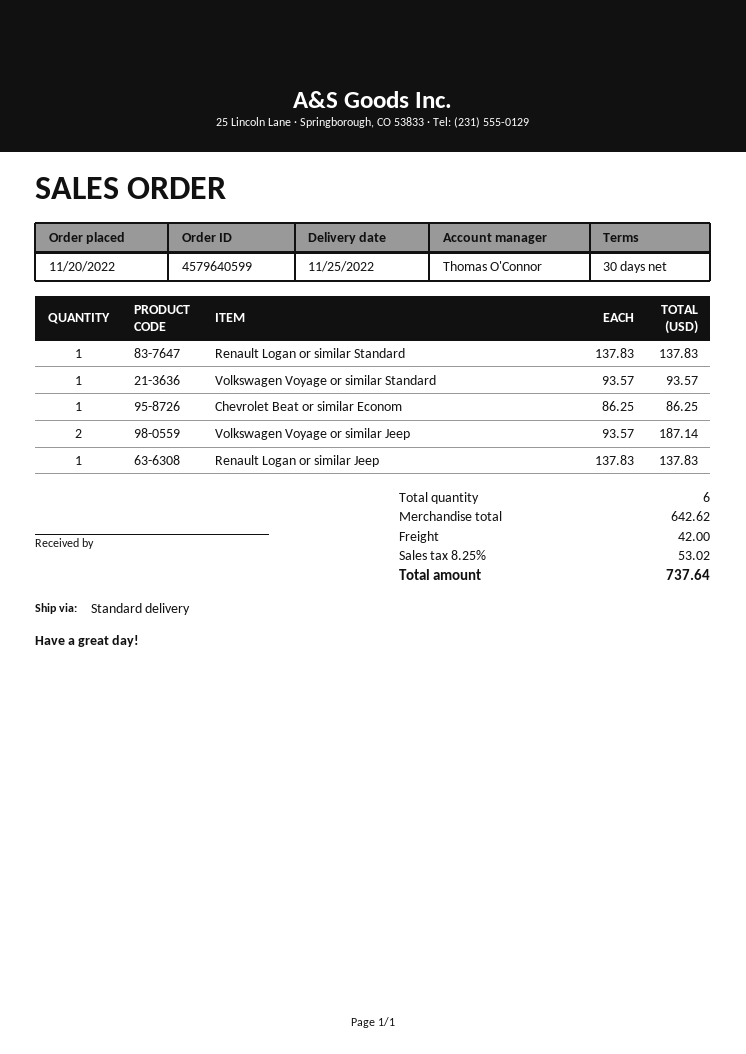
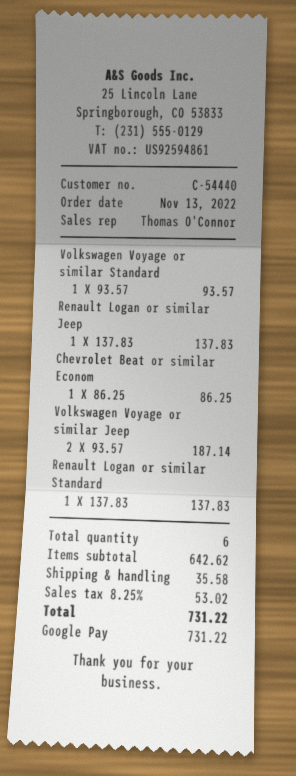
order date: 2022-11-20 -> 2022-11-13
shipping: 42.00 -> 35.58
total: 737.64 -> 731.22

